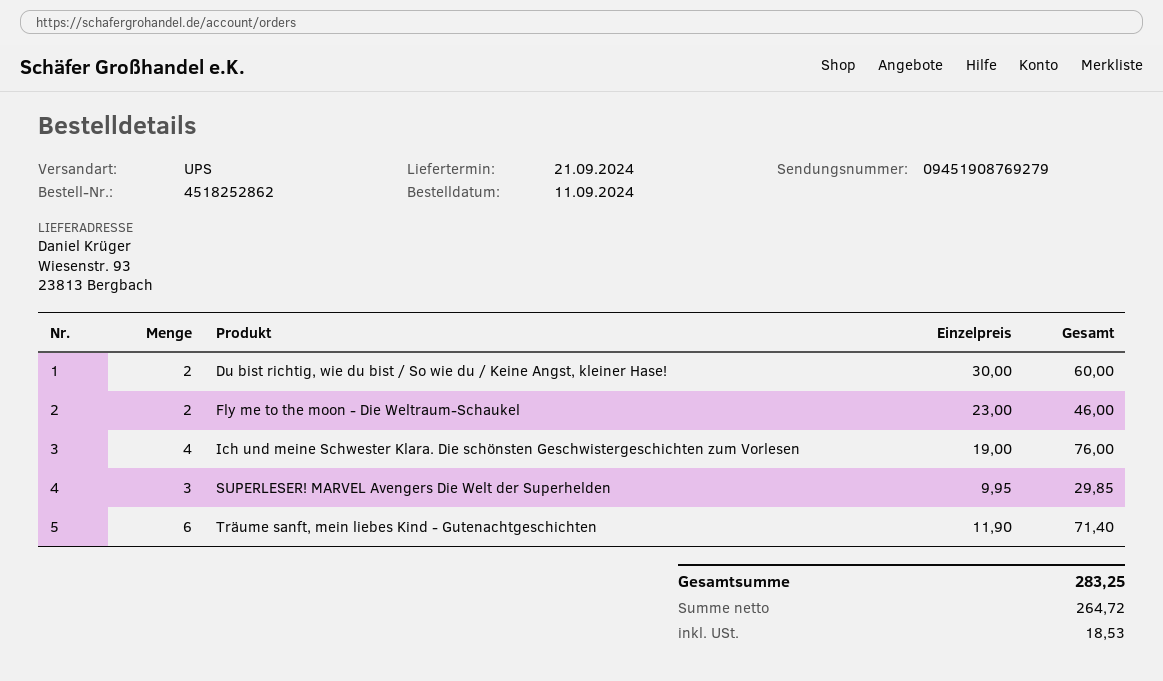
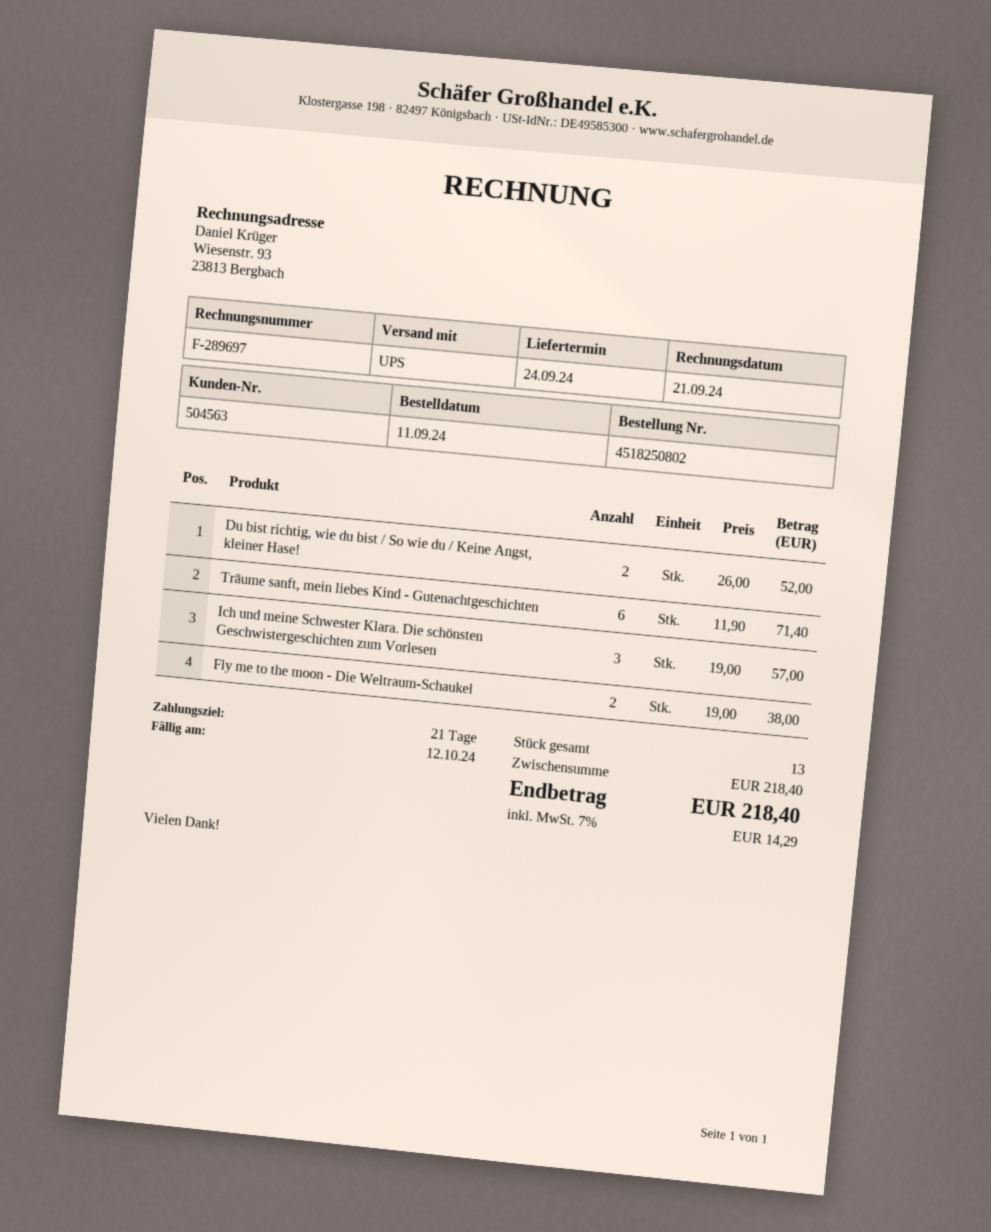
order number: 4518252862 -> 4518250802
delivery date: 2024-09-21 -> 2024-09-24
Du bist richtig, wie du bist / So wie du / Keine Angst, kleiner Hase!: 2 x 30.00 = 60.00 -> 2 x 26.00 = 52.00
Fly me to the moon - Die Weltraum-Schaukel: 2 x 23.00 = 46.00 -> 2 x 19.00 = 38.00
Ich und meine Schwester Klara. Die schönsten Geschwistergeschichten zum Vorlesen: 4 x 19.00 = 76.00 -> 3 x 19.00 = 57.00
SUPERLESER! MARVEL Avengers Die Welt der Superhelden: 3 x 9.95 = 29.85 -> none
tax: 18.53 -> 14.29
total: 283.25 -> 218.40

